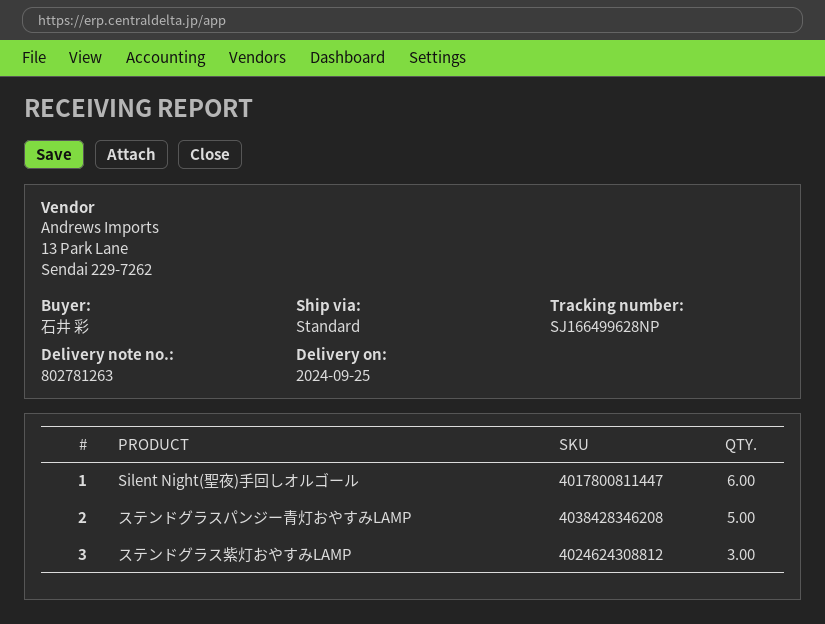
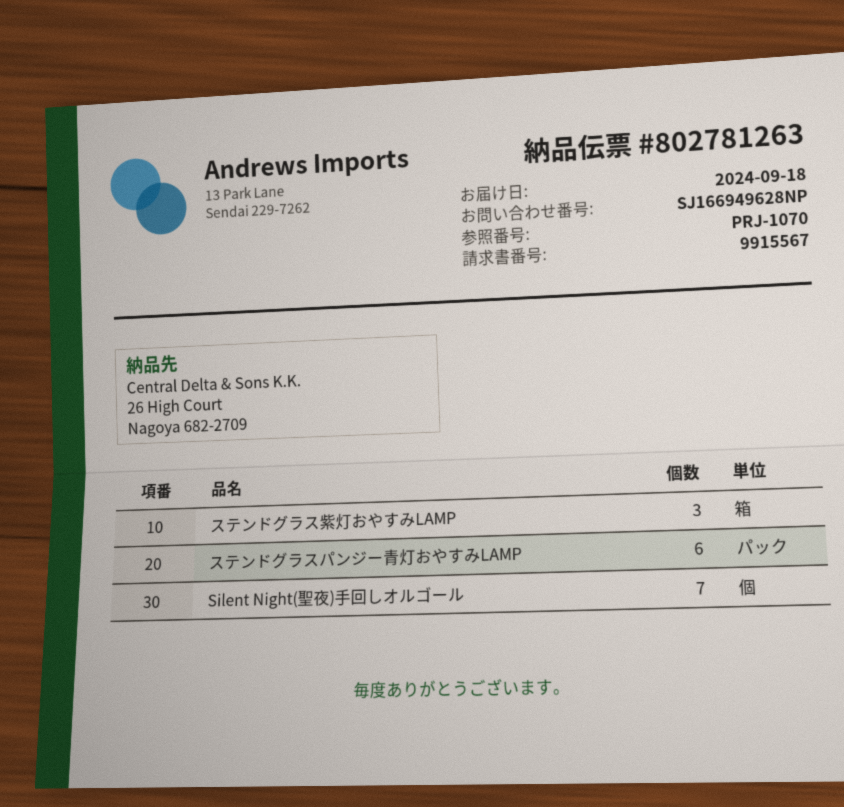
delivery date: 2024-09-25 -> 2024-09-18
tracking number: SJ166499628NP -> SJ166949628NP
Silent Night(聖夜)手回しオルゴール: 6 -> 7
ステンドグラスパンジー青灯おやすみLAMP: 5 -> 6

